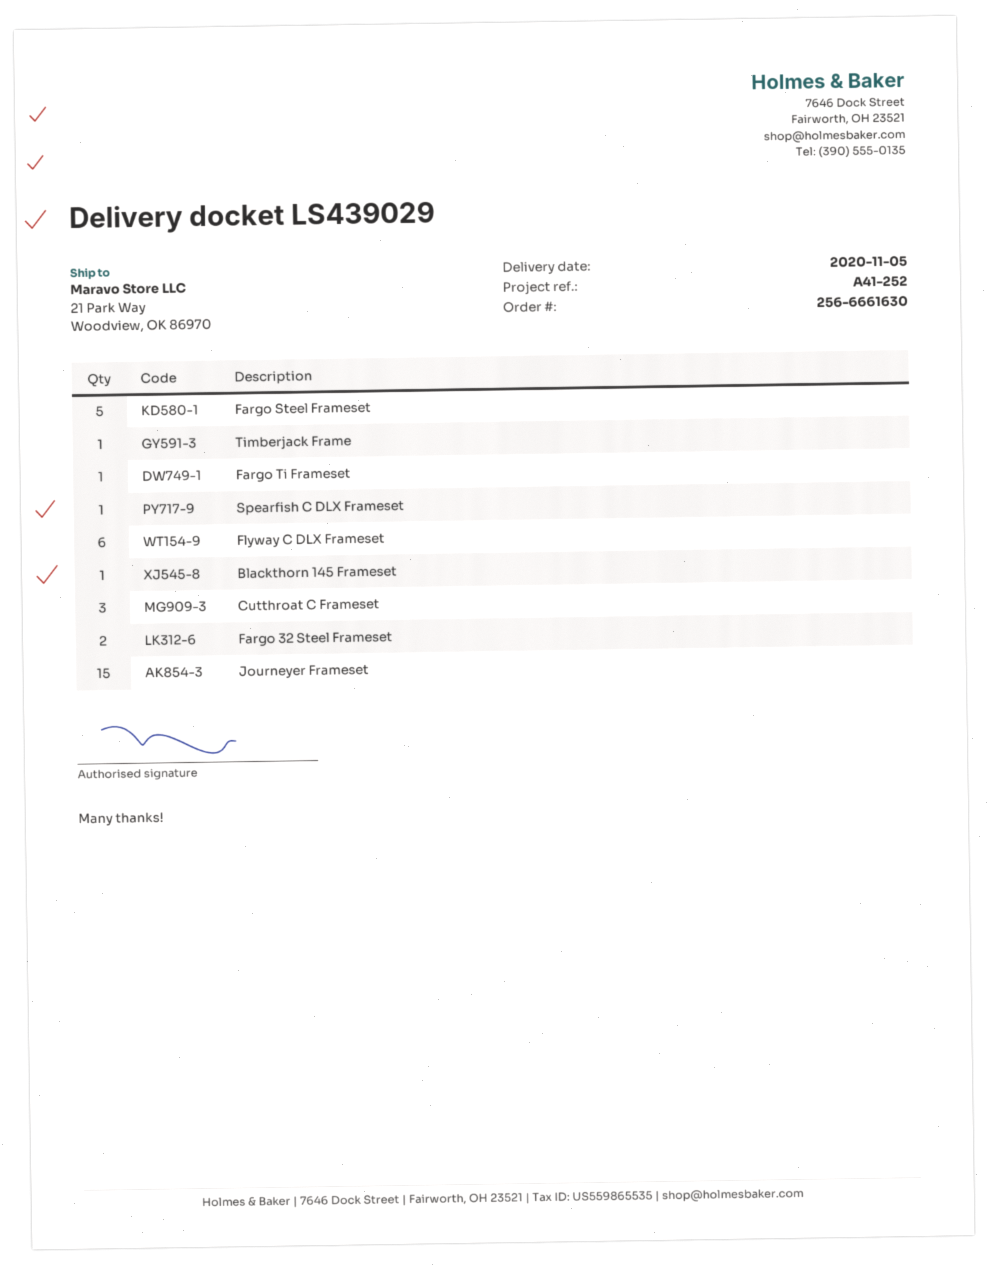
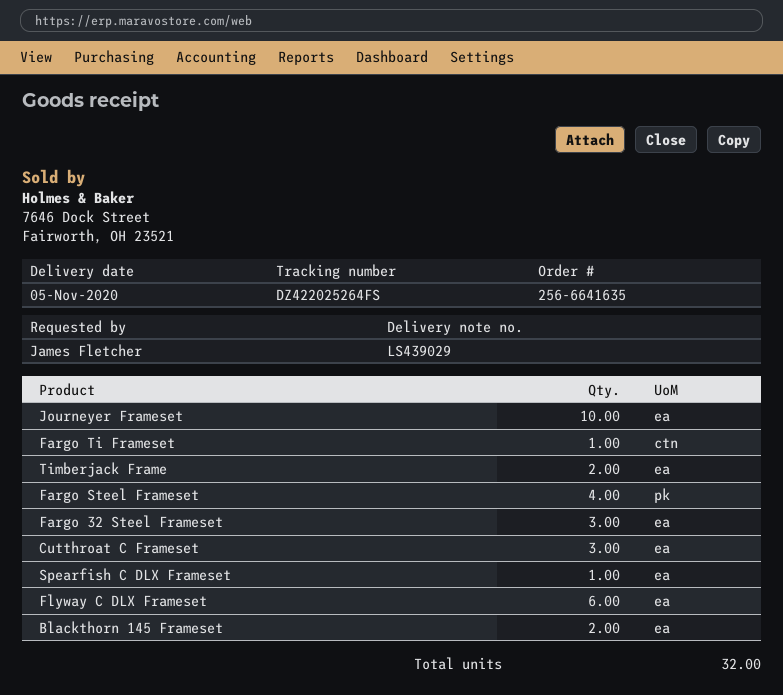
order number: 256-6661630 -> 256-6641635
Fargo Steel Frameset: 5 -> 4
Timberjack Frame: 1 -> 2
Blackthorn 145 Frameset: 1 -> 2
Fargo 32 Steel Frameset: 2 -> 3
Journeyer Frameset: 15 -> 10

